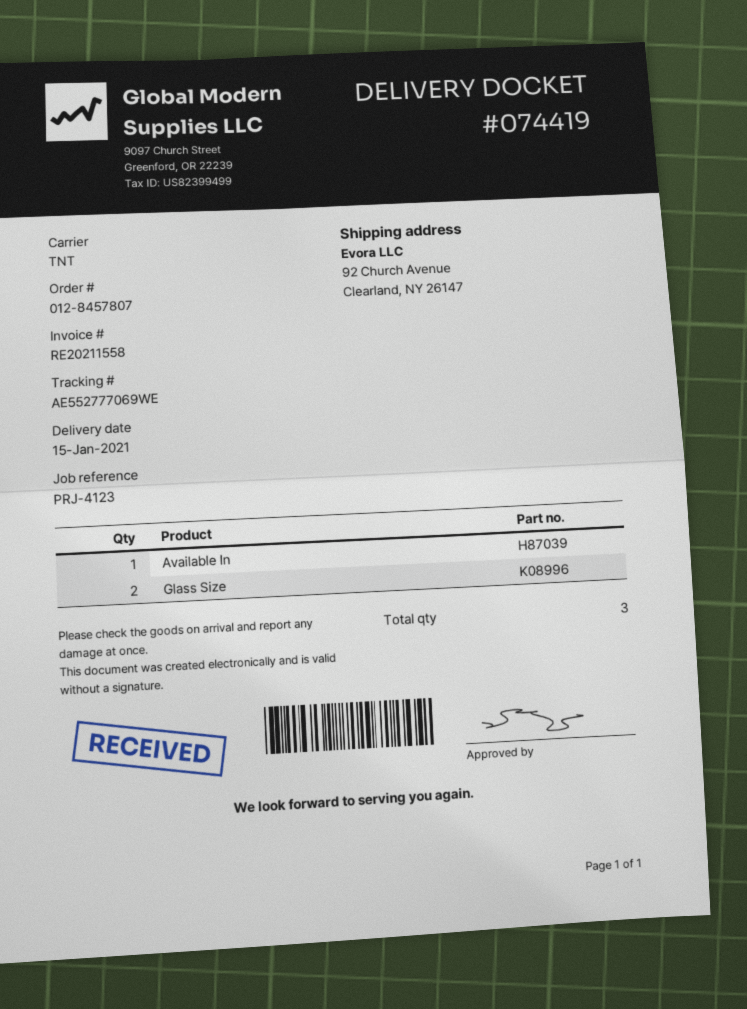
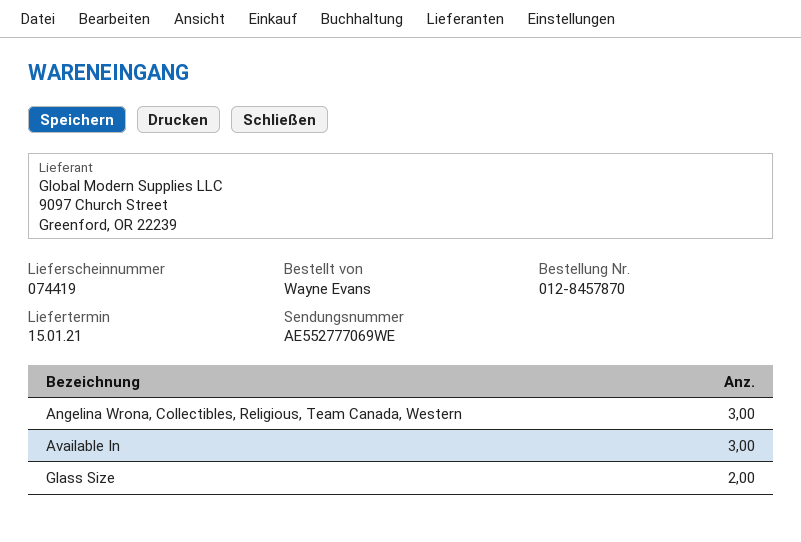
order number: 012-8457807 -> 012-8457870
Available In: 1 -> 3
Angelina Wrona, Collectibles, Religious, Team Canada, Western: none -> 3

